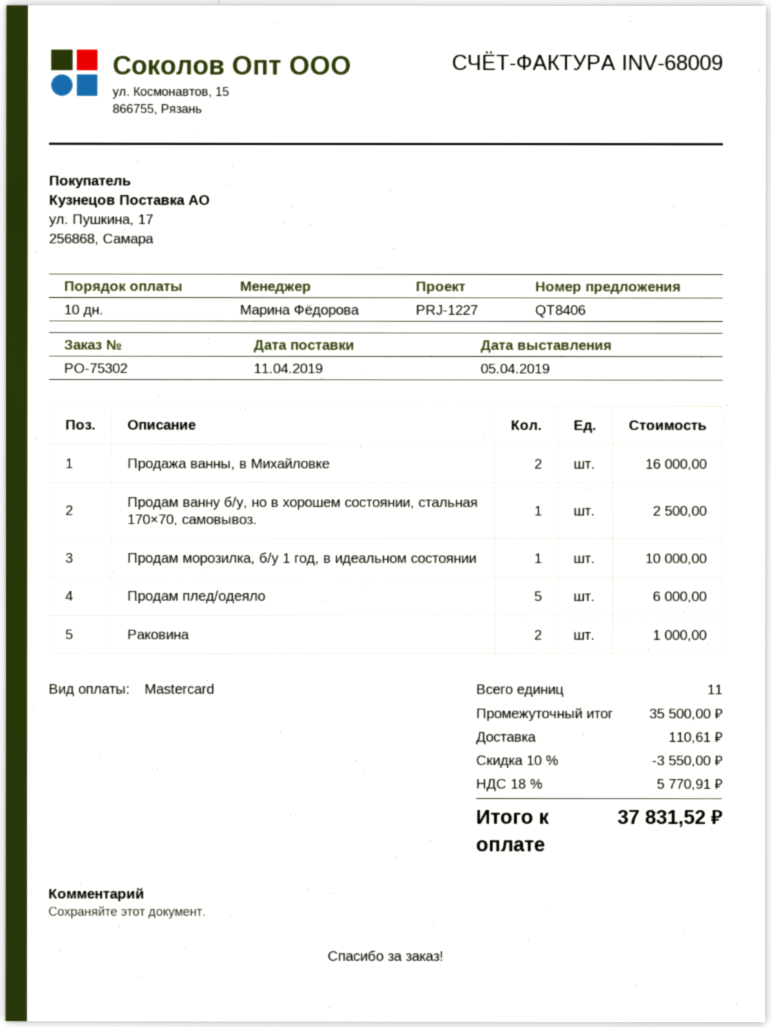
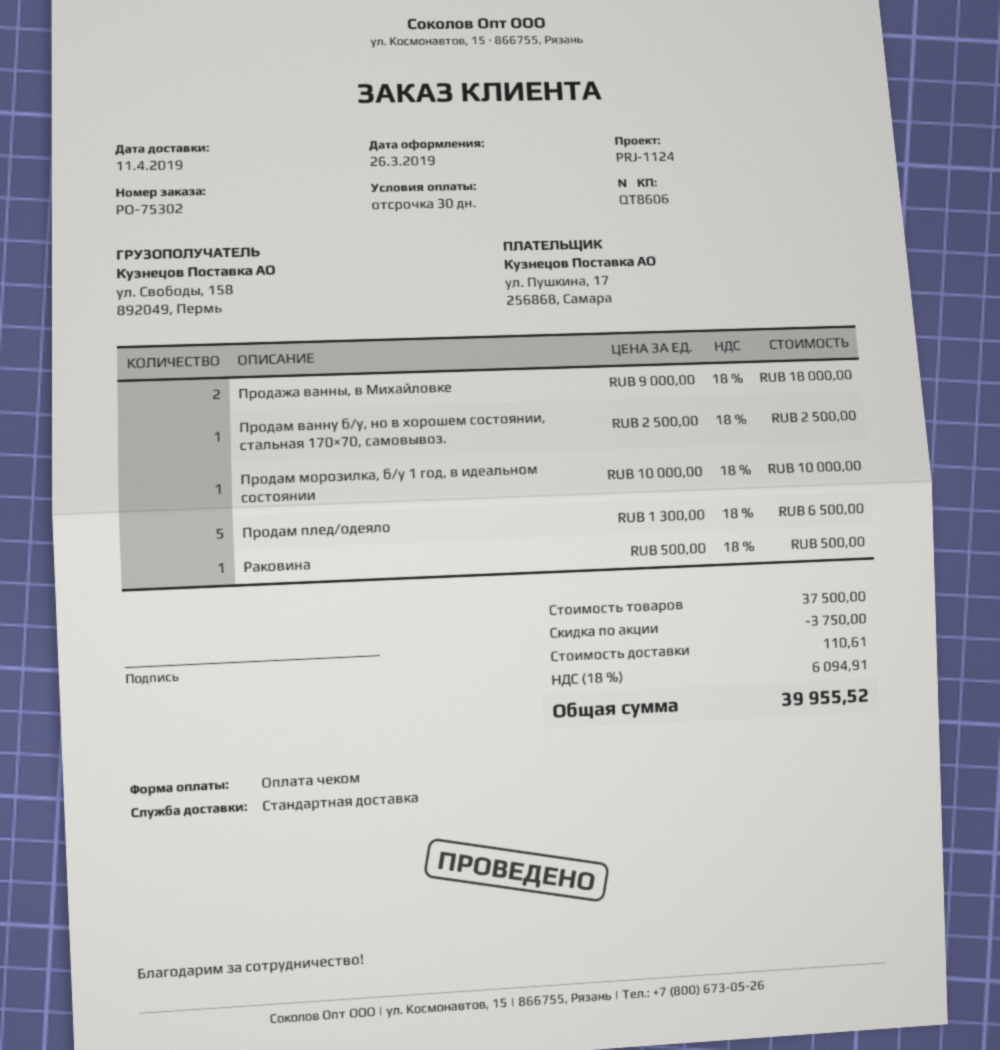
quote number: QT8406 -> QT8606
payment terms: 10 days -> 30 days
reference: PRJ-1227 -> PRJ-1124
payment method: Mastercard -> cheque
Продажа ванны, в Михайловке: 2 for 16000.00 -> 2 for 18000.00
Продам плед/одеяло: 5 for 6000.00 -> 5 for 6500.00
Раковина: 2 for 1000.00 -> 1 for 500.00
subtotal: 35500.00 -> 37500.00
discount: 3550.00 -> 3750.00
tax: 18% = 5770.91 -> 18% = 6094.91
total: 37831.52 -> 39955.52

